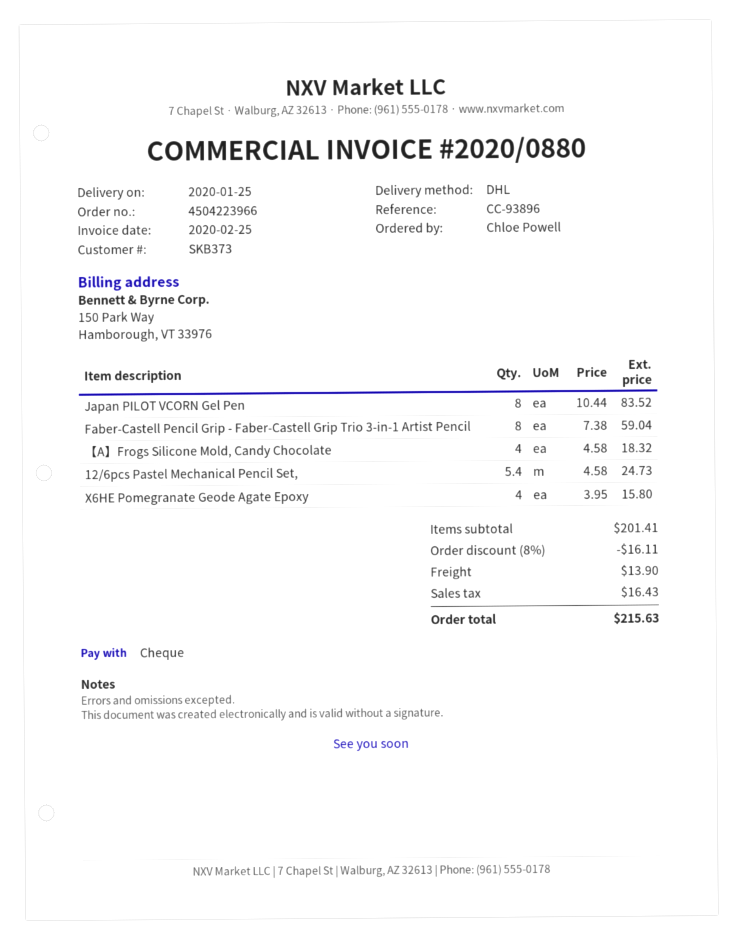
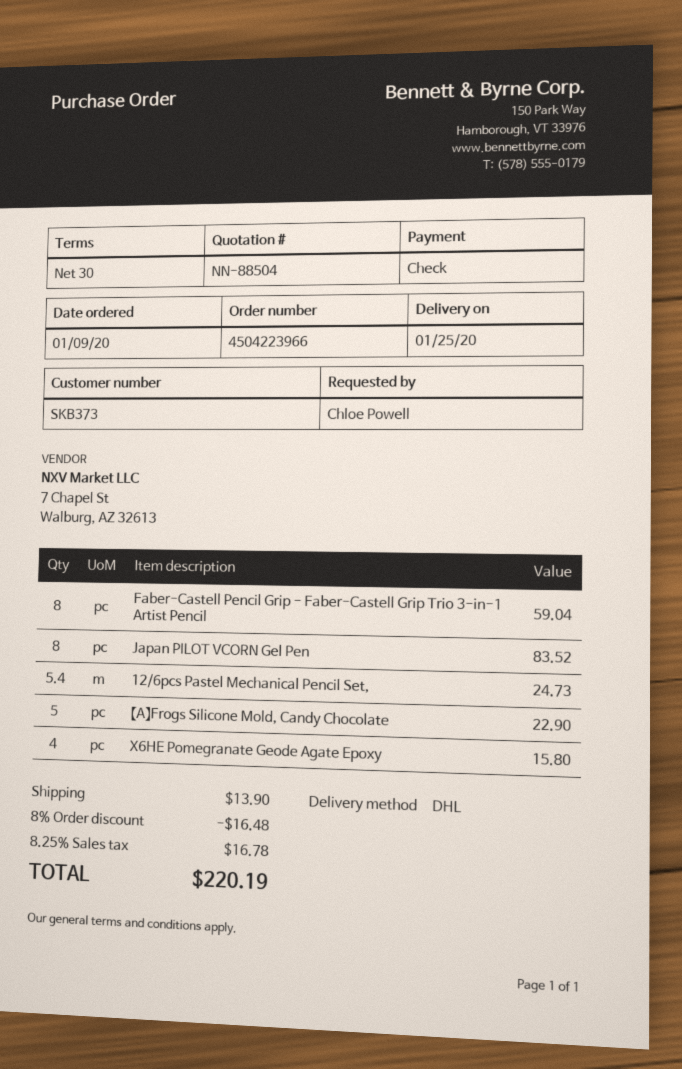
【A】Frogs Silicone Mold, Candy Chocolate: 4 for 18.32 -> 5 for 22.90
discount: 8% = 16.11 -> 8% = 16.48
tax: 16.43 -> 16.78
total: 215.63 -> 220.19

